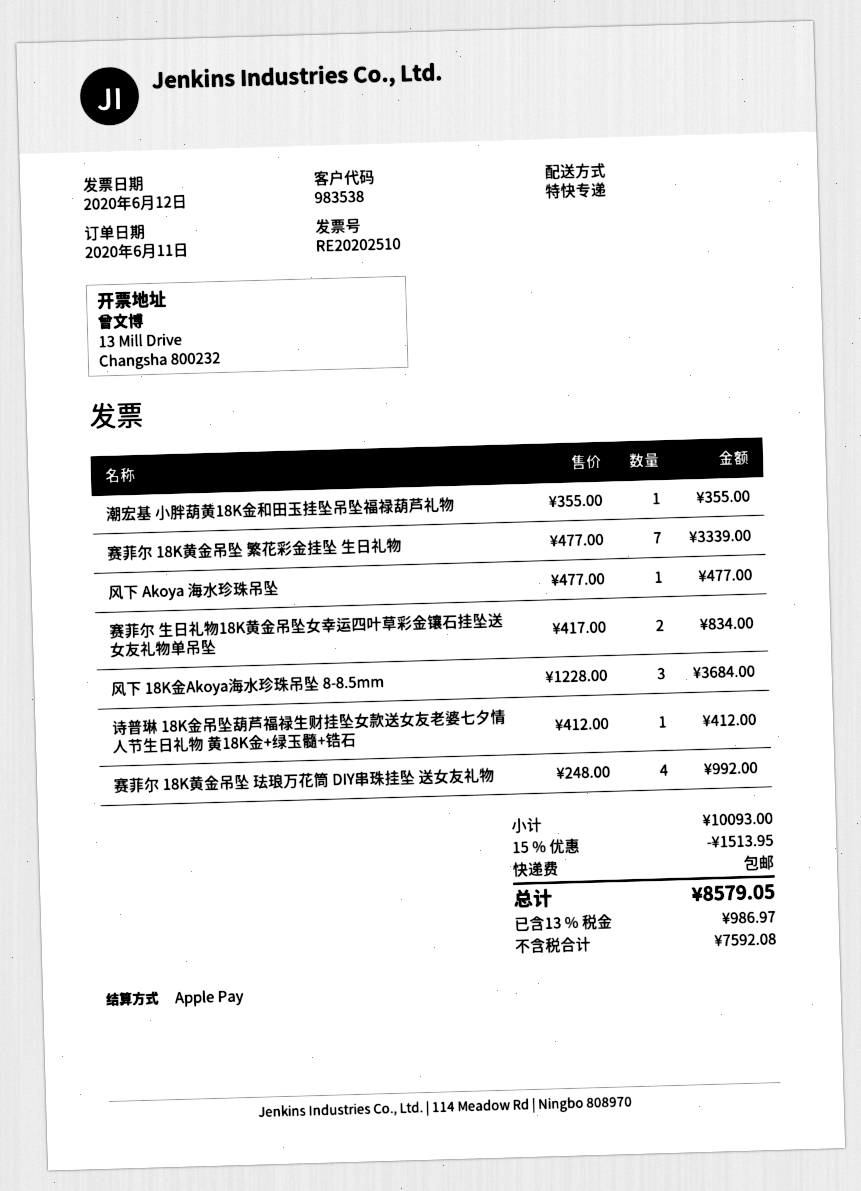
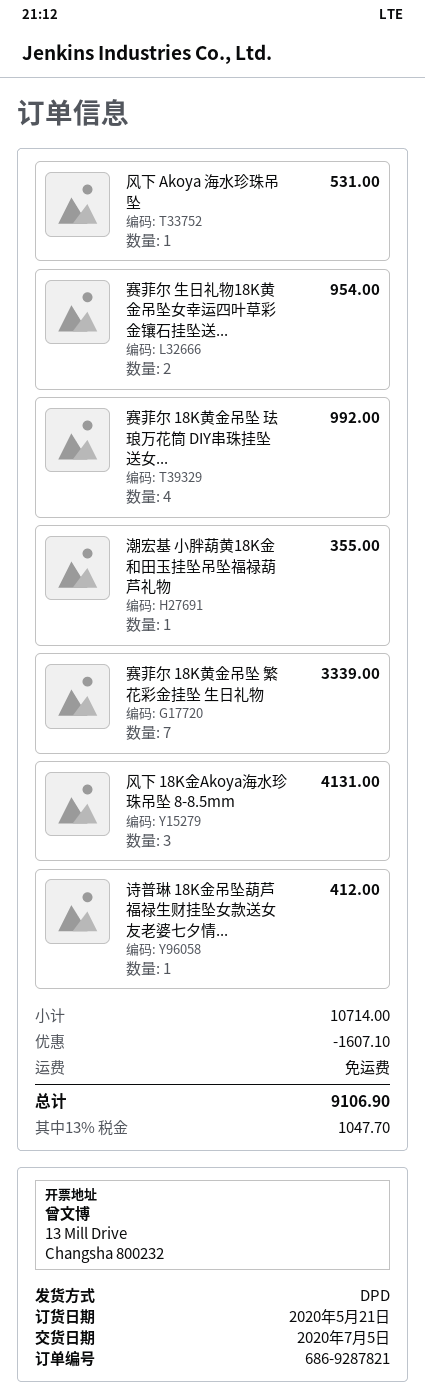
order date: 2020-06-11 -> 2020-05-21
shipping method: express -> DPD
风下 Akoya 海水珍珠吊坠: 1 for 477.00 -> 1 for 531.00
赛菲尔 生日礼物18K黄金吊坠女幸运四叶草彩金镶石挂坠送女友礼物单吊坠: 2 for 834.00 -> 2 for 954.00
风下 18K金Akoya海水珍珠吊坠 8-8.5mm: 3 for 3684.00 -> 3 for 4131.00
subtotal: 10093.00 -> 10714.00
discount: 1513.95 -> 1607.10
tax: 13% = 986.97 -> 13% = 1047.70
total: 8579.05 -> 9106.90

